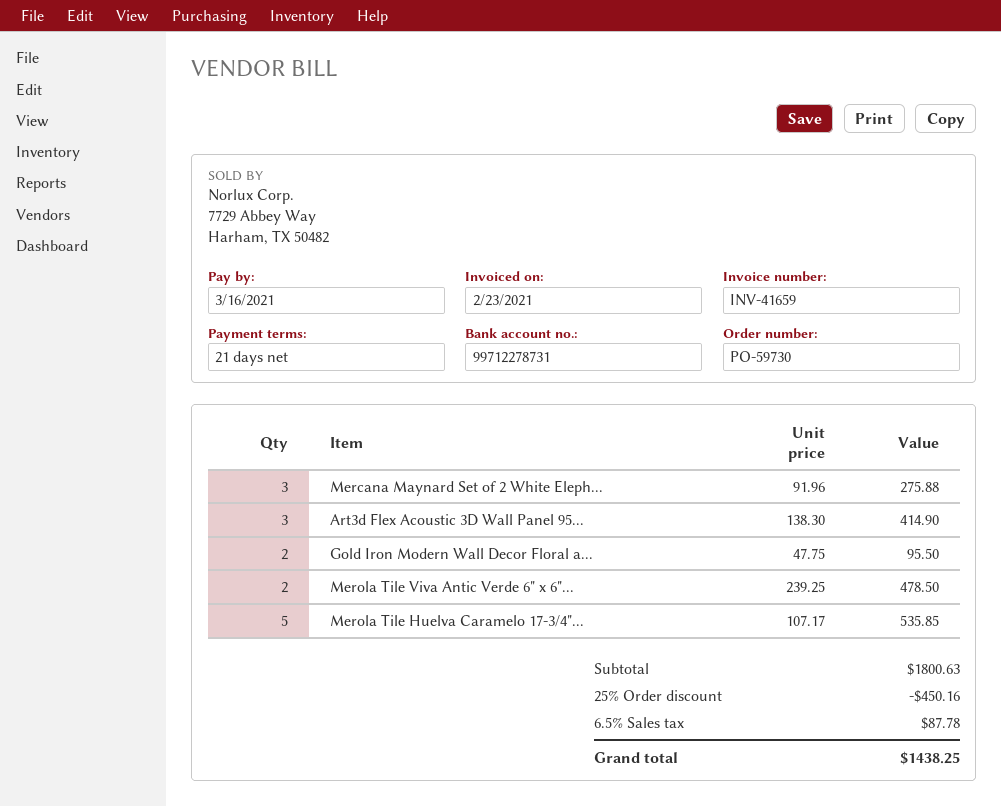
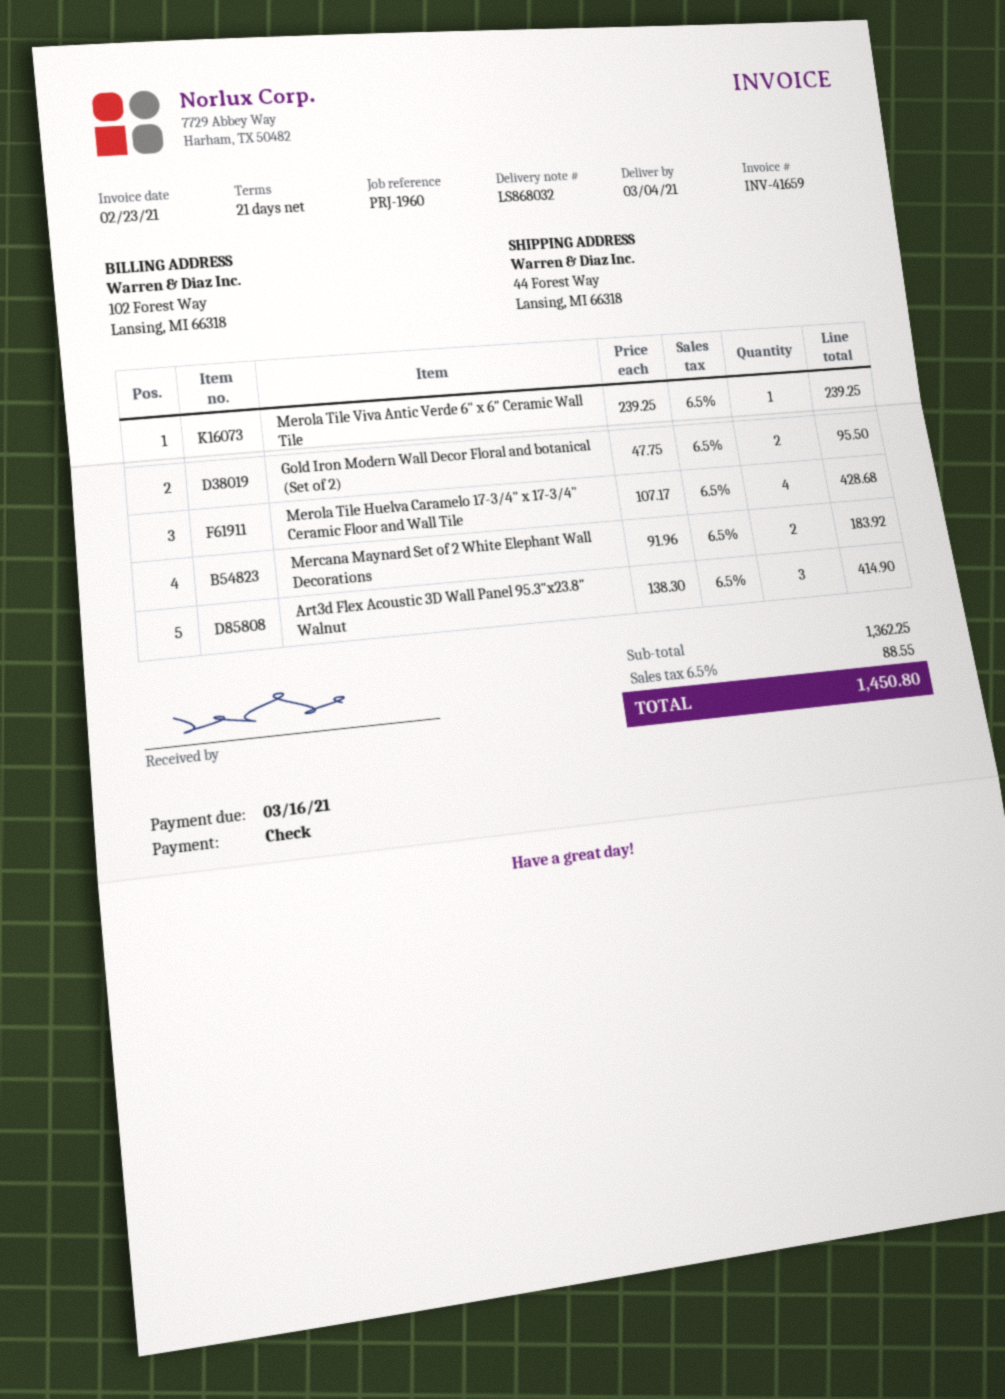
Mercana Maynard Set of 2 White Eleph...: 3 x 91.96 = 275.88 -> 2 x 91.96 = 183.92
Merola Tile Viva Antic Verde 6" x 6"...: 2 x 239.25 = 478.50 -> 1 x 239.25 = 239.25
Merola Tile Huelva Caramelo 17-3/4"...: 5 x 107.17 = 535.85 -> 4 x 107.17 = 428.68
subtotal: 1800.63 -> 1362.25
discount: 25% = 450.16 -> none
tax: 6.5% = 87.78 -> 6.5% = 88.55
total: 1438.25 -> 1450.80

